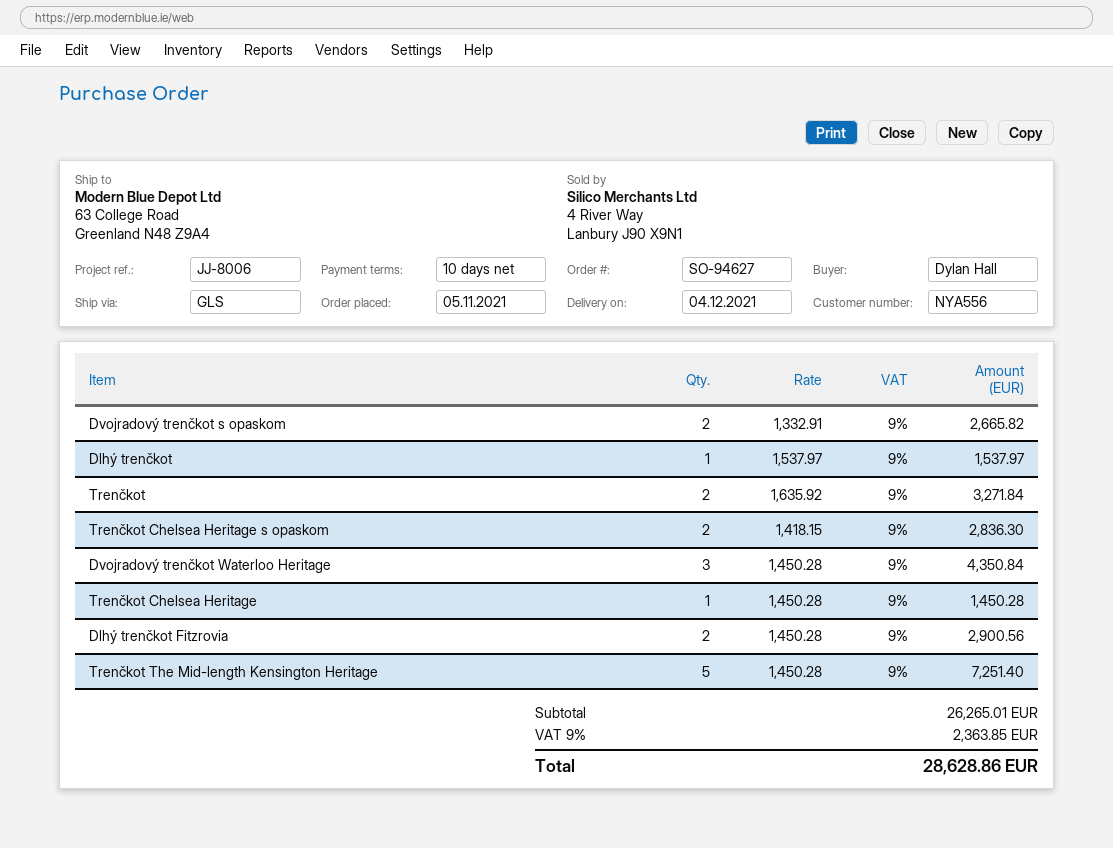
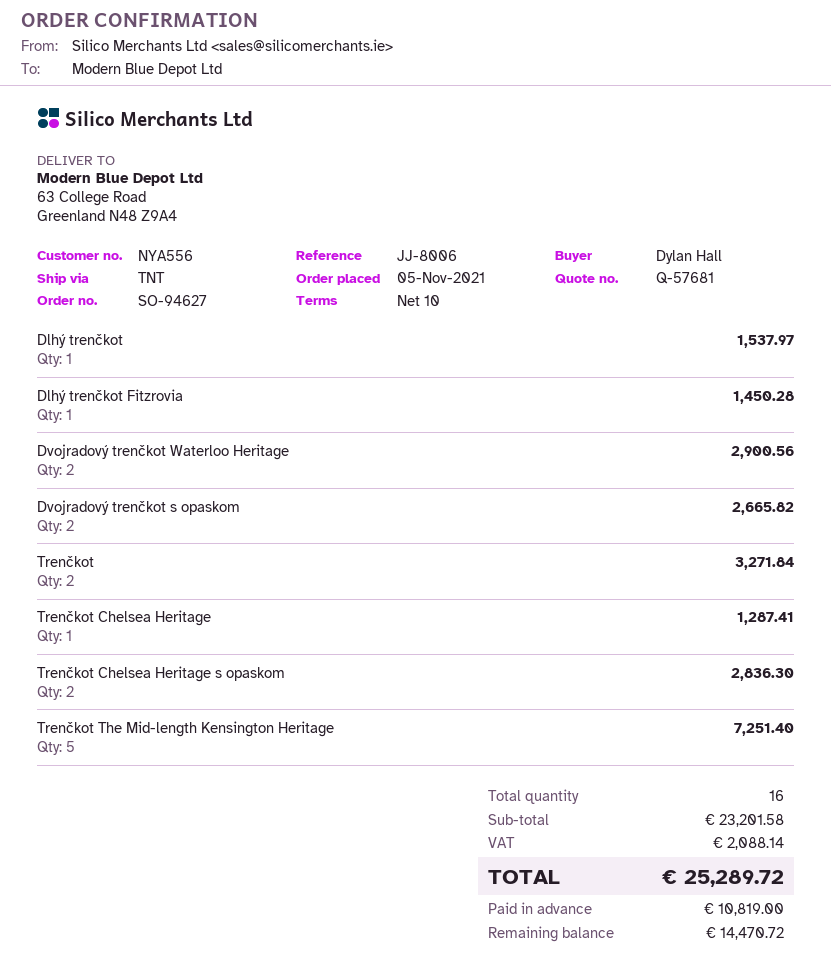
shipping method: GLS -> TNT
Dvojradový trenčkot Waterloo Heritage: 3 for 4350.84 -> 2 for 2900.56
Trenčkot Chelsea Heritage: 1 for 1450.28 -> 1 for 1287.41
Dlhý trenčkot Fitzrovia: 2 for 2900.56 -> 1 for 1450.28
subtotal: 26265.01 -> 23201.58
tax: 2363.85 -> 2088.14
total: 28628.86 -> 25289.72

